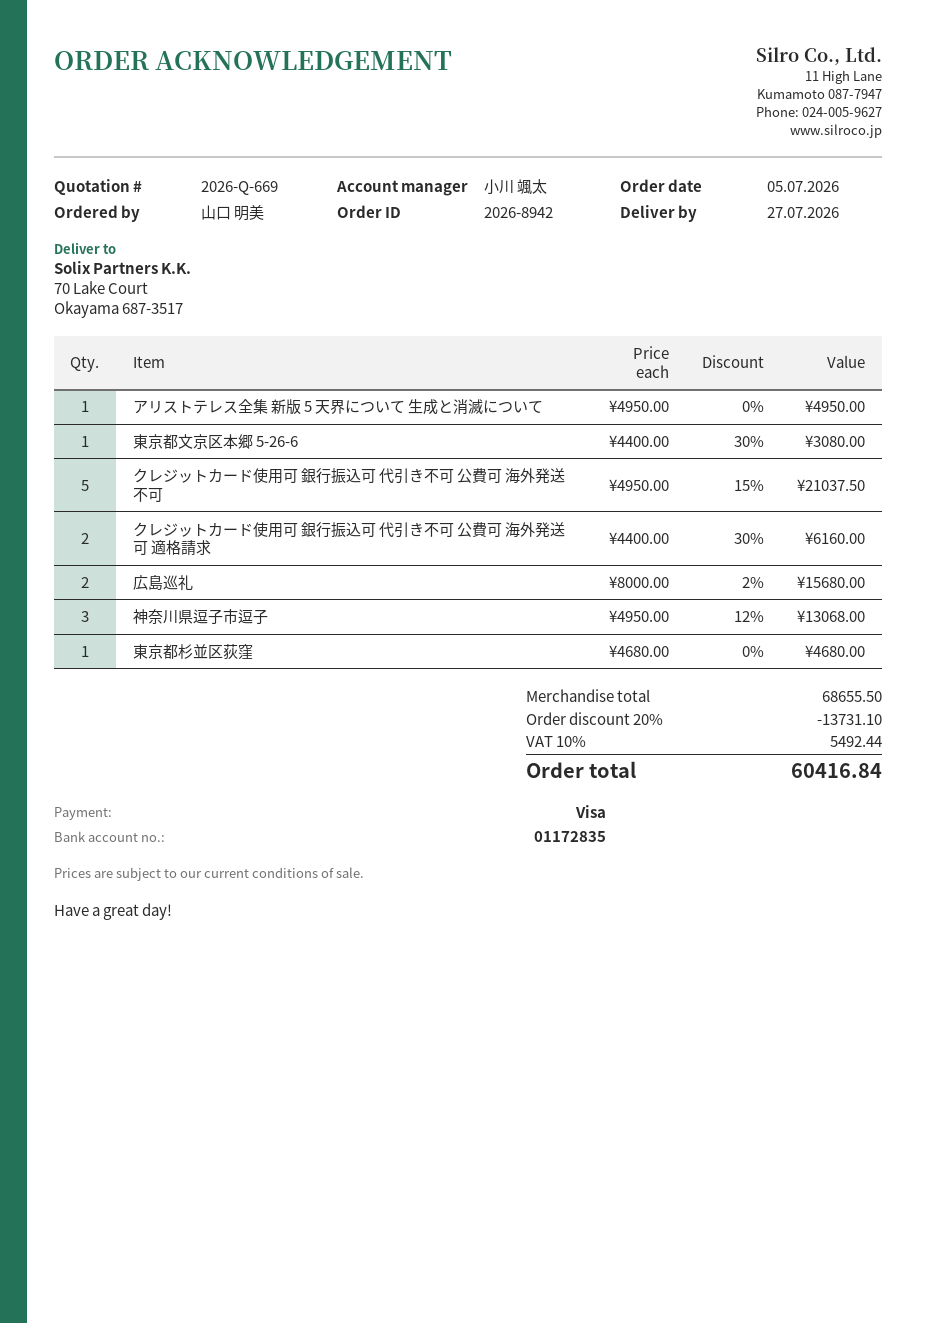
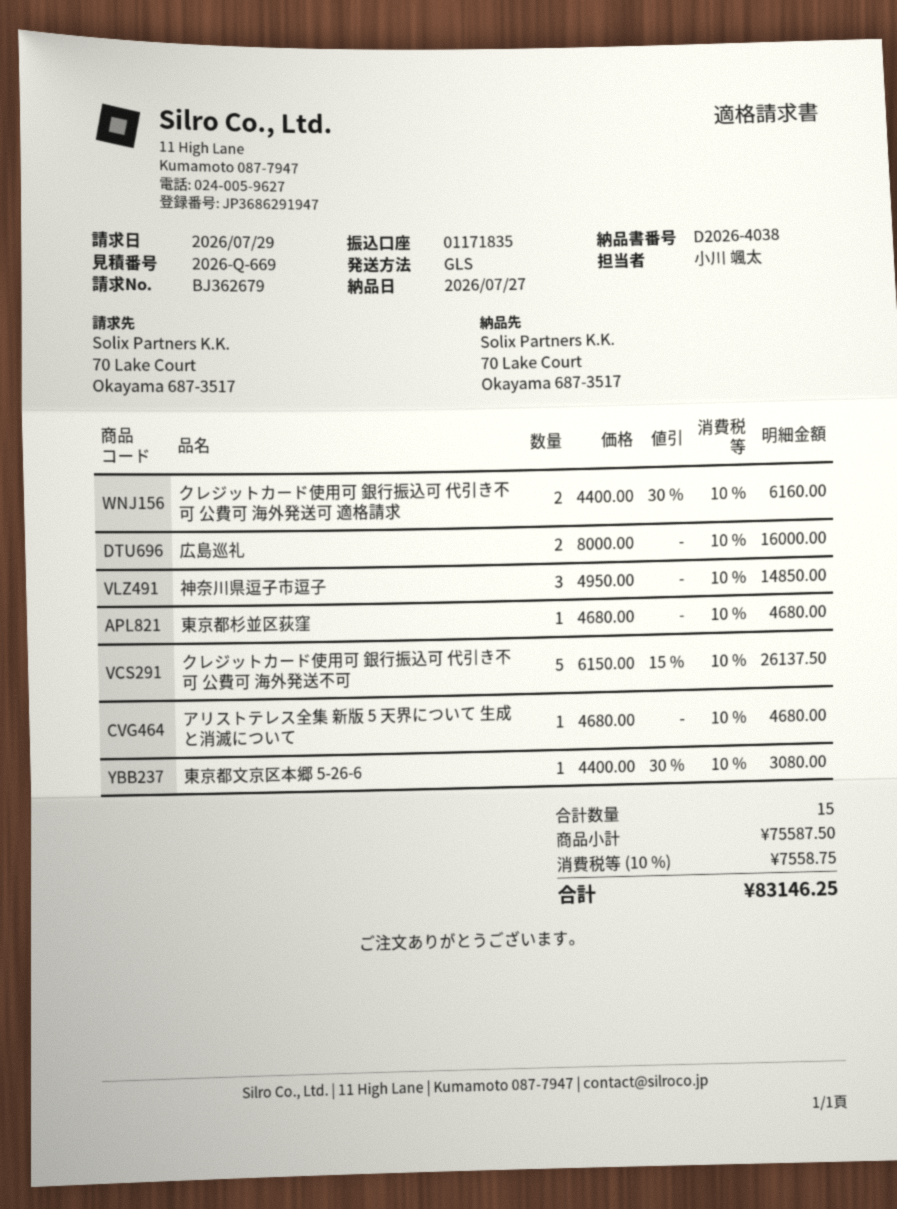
bank account: 01172835 -> 01171835
アリストテレス全集 新版 5 天界について 生成と消滅について: 1 x 4950.00 = 4950.00 -> 1 x 4680.00 = 4680.00
クレジットカード使用可 銀行振込可 代引き不可 公費可 海外発送不可: 5 x 4950.00 - 15% = 21037.50 -> 5 x 6150.00 - 15% = 26137.50
広島巡礼: 2 x 8000.00 - 2% = 15680.00 -> 2 x 8000.00 = 16000.00
神奈川県逗子市逗子: 3 x 4950.00 - 12% = 13068.00 -> 3 x 4950.00 = 14850.00
subtotal: 68655.50 -> 75587.50
discount: 20% = 13731.10 -> none
tax: 10% = 5492.44 -> 10% = 7558.75
total: 60416.84 -> 83146.25

